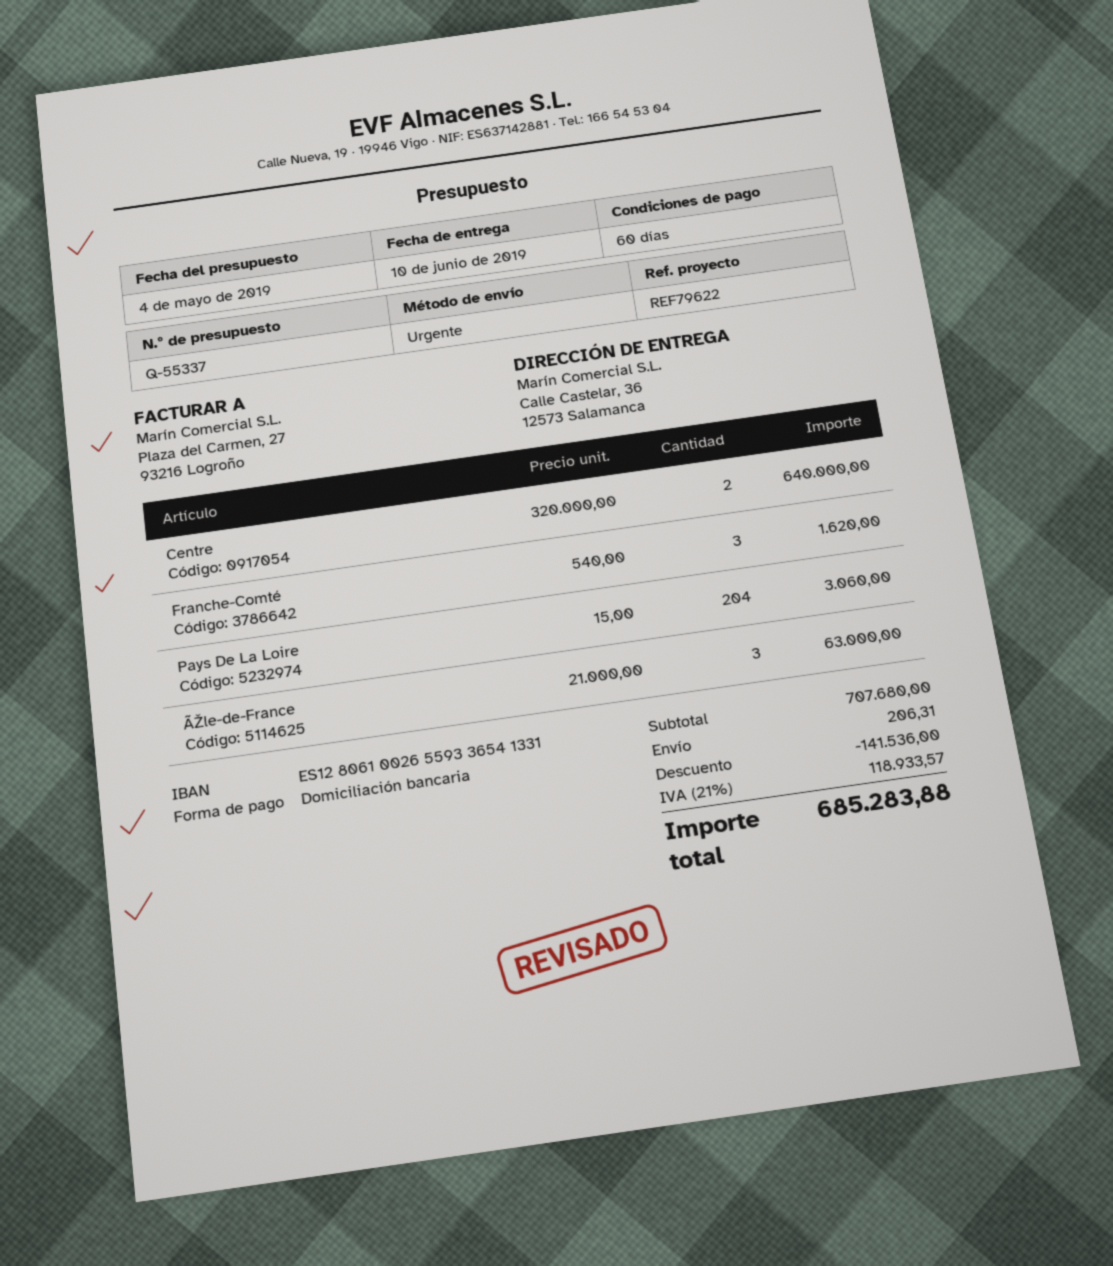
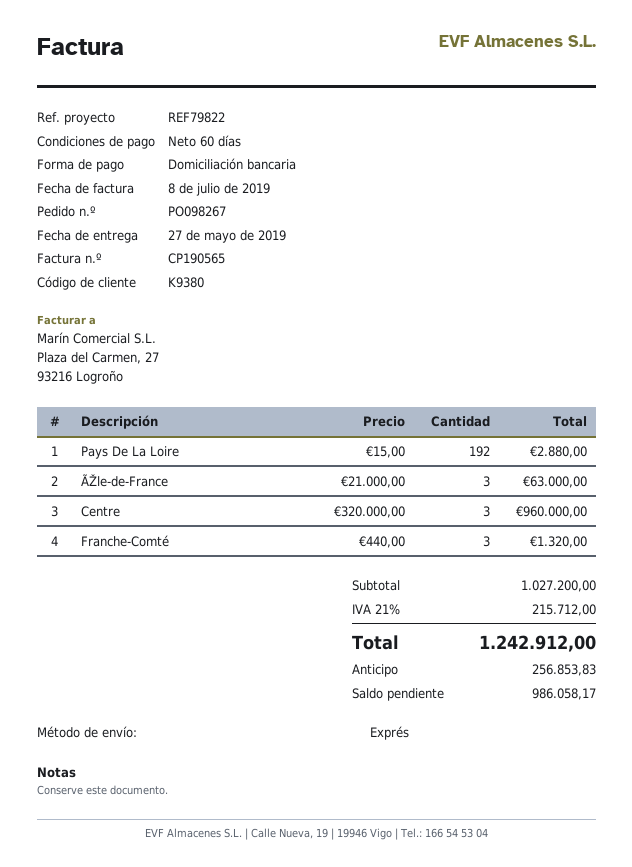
delivery date: 2019-06-10 -> 2019-05-27
reference: REF79622 -> REF79822
Centre: 2 x 320000.00 = 640000.00 -> 3 x 320000.00 = 960000.00
Franche-Comté: 3 x 540.00 = 1620.00 -> 3 x 440.00 = 1320.00
Pays De La Loire: 204 x 15.00 = 3060.00 -> 192 x 15.00 = 2880.00
subtotal: 707680.00 -> 1027200.00
discount: 141536.00 -> none
shipping: 206.31 -> none
tax: 21% = 118933.57 -> 21% = 215712.00
total: 685283.88 -> 1242912.00

